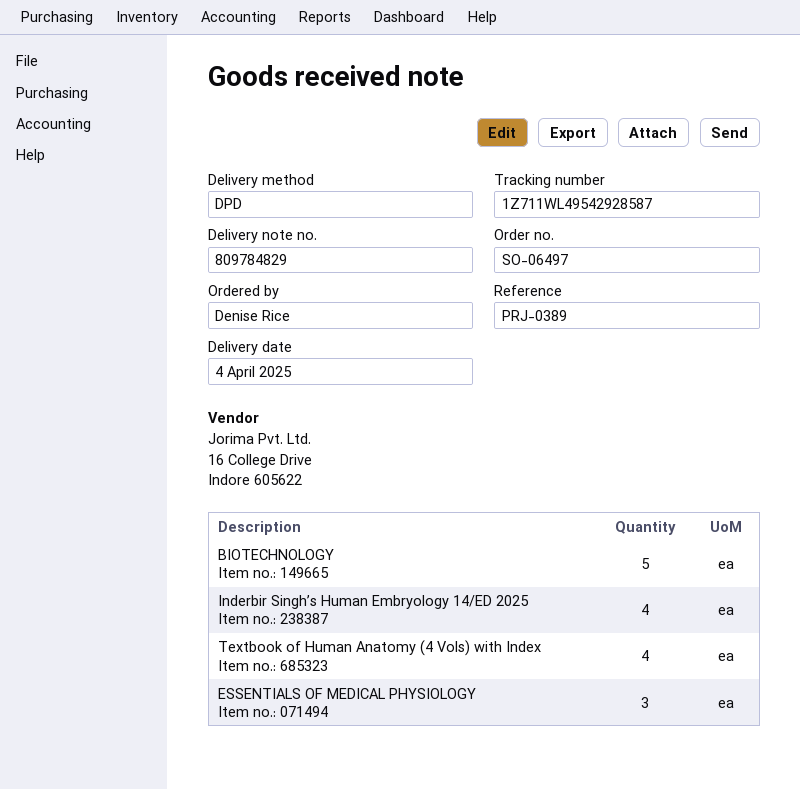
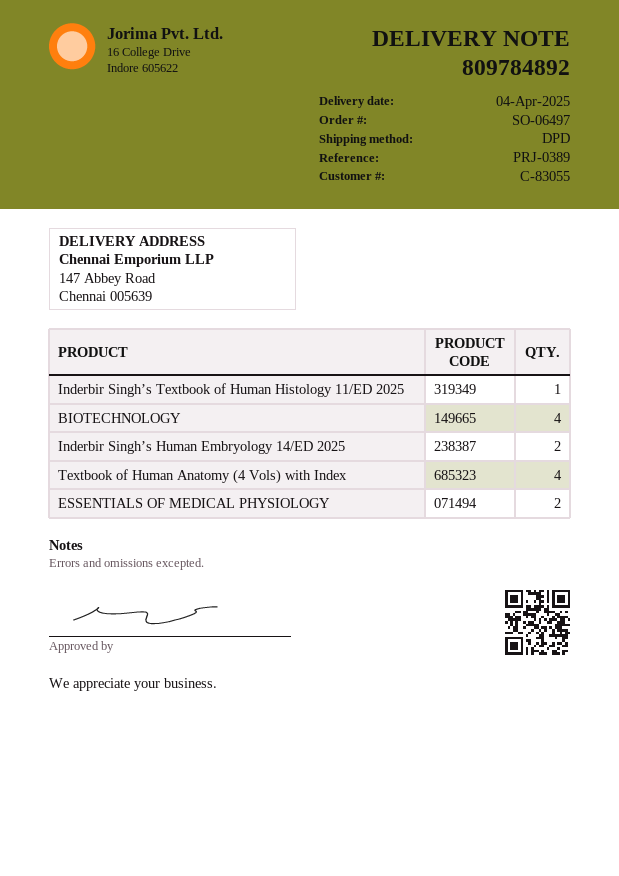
delivery note number: 809784829 -> 809784892
BIOTECHNOLOGY: 5 -> 4
Inderbir Singh’s Human Embryology 14/ED 2025: 4 -> 2
ESSENTIALS OF MEDICAL PHYSIOLOGY: 3 -> 2
Inderbir Singh’s Textbook of Human Histology 11/ED 2025: none -> 1

